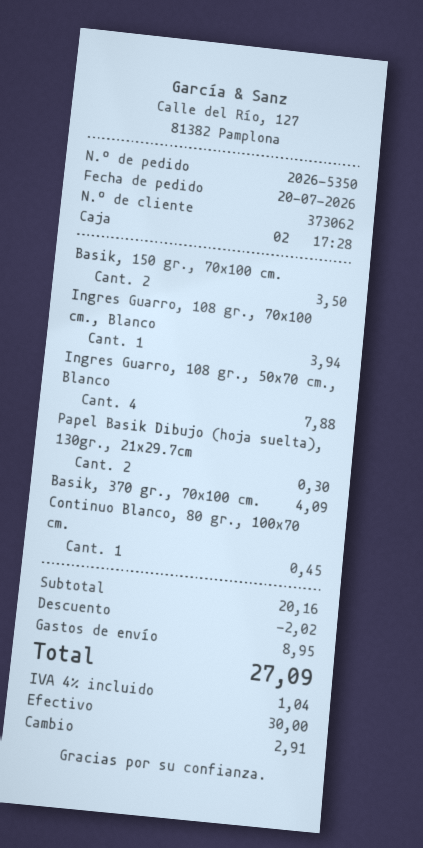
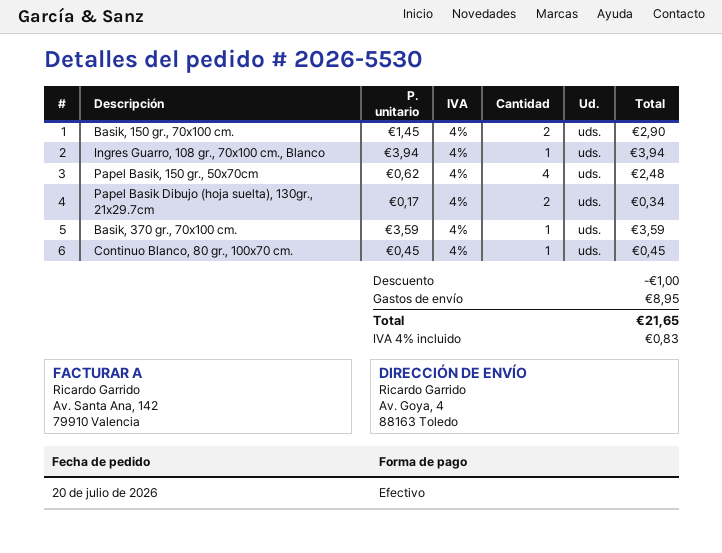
order number: 2026-5350 -> 2026-5530
Basik, 150 gr., 70x100 cm.: 2 for 3.50 -> 2 for 2.90
Ingres Guarro, 108 gr., 50x70 cm., Blanco: 4 for 7.88 -> none
Papel Basik Dibujo (hoja suelta), 130gr., 21x29.7cm: 2 for 0.30 -> 2 for 0.34
Basik, 370 gr., 70x100 cm.: 1 for 4.09 -> 1 for 3.59
Papel Basik, 150 gr., 50x70cm: none -> 4 for 2.48
discount: 2.02 -> 1.00
tax: 4% = 1.04 -> 4% = 0.83
total: 27.09 -> 21.65

